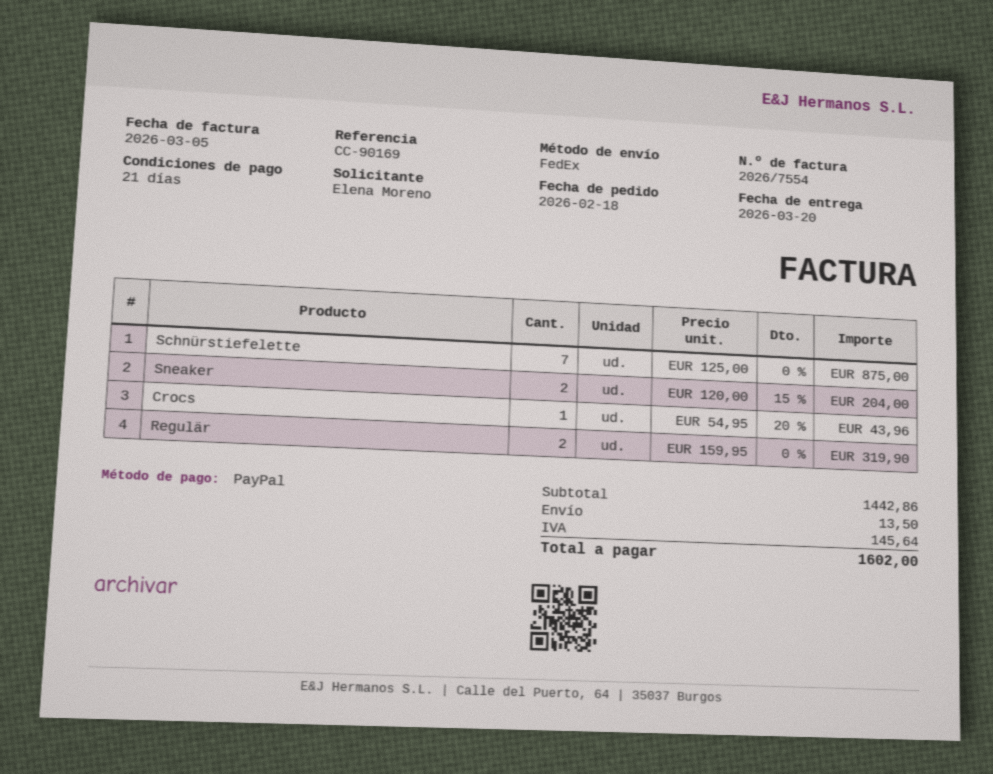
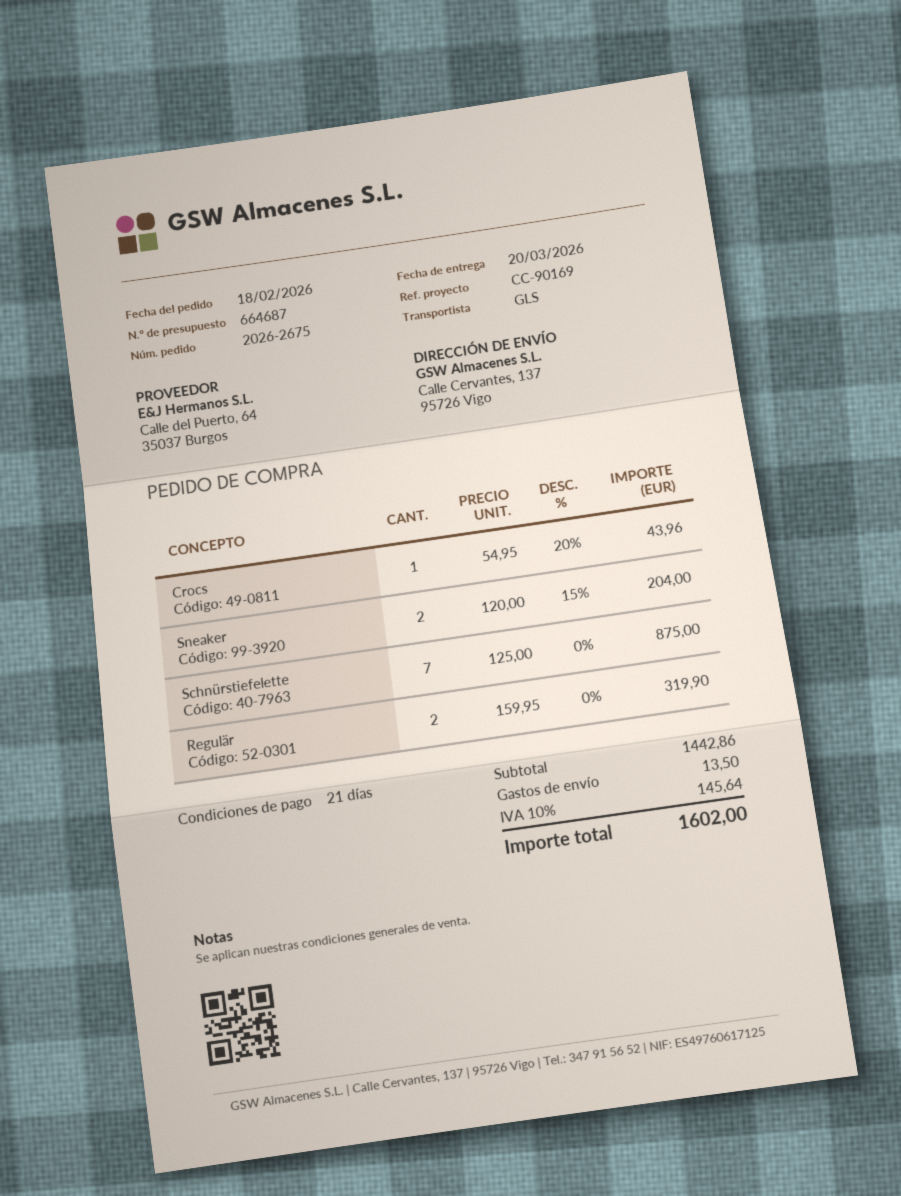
shipping method: FedEx -> GLS

